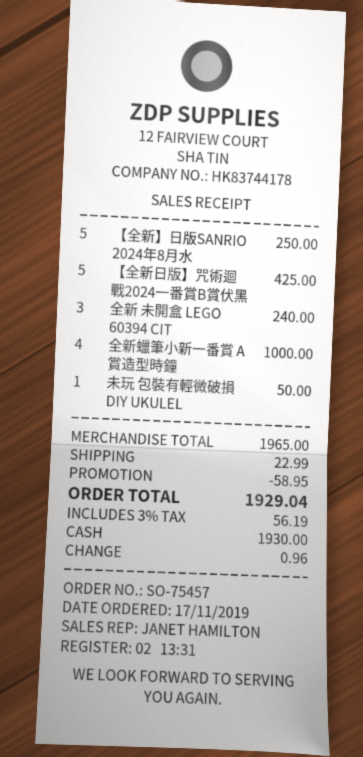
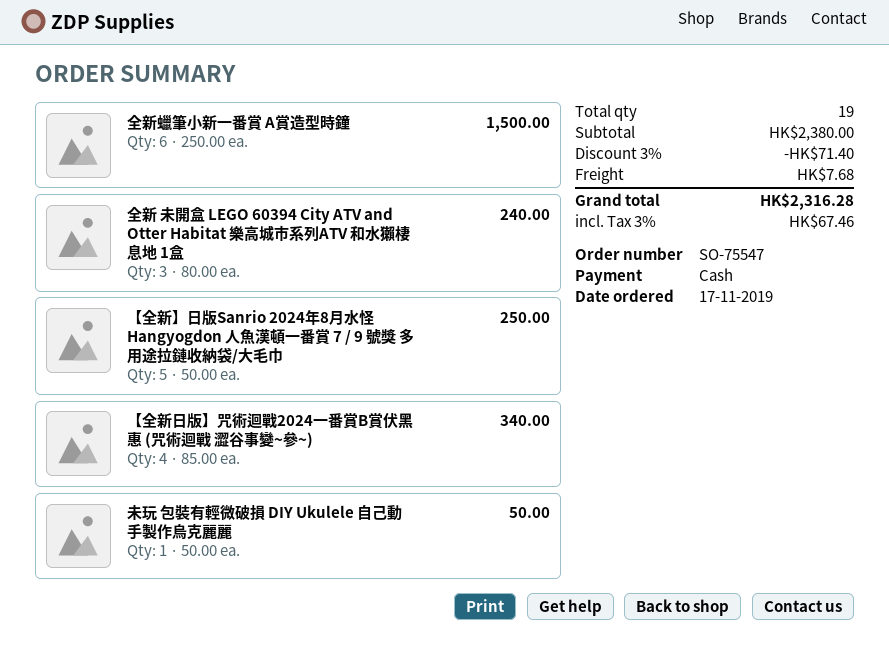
order number: SO-75457 -> SO-75547
【全新日版】咒術迴戰2024一番賞B賞伏黑: 5 for 425.00 -> 4 for 340.00
全新蠟筆小新一番賞 A賞造型時鐘: 4 for 1000.00 -> 6 for 1500.00
subtotal: 1965.00 -> 2380.00
discount: 58.95 -> 71.40
shipping: 22.99 -> 7.68
tax: 3% = 56.19 -> 3% = 67.46
total: 1929.04 -> 2316.28

